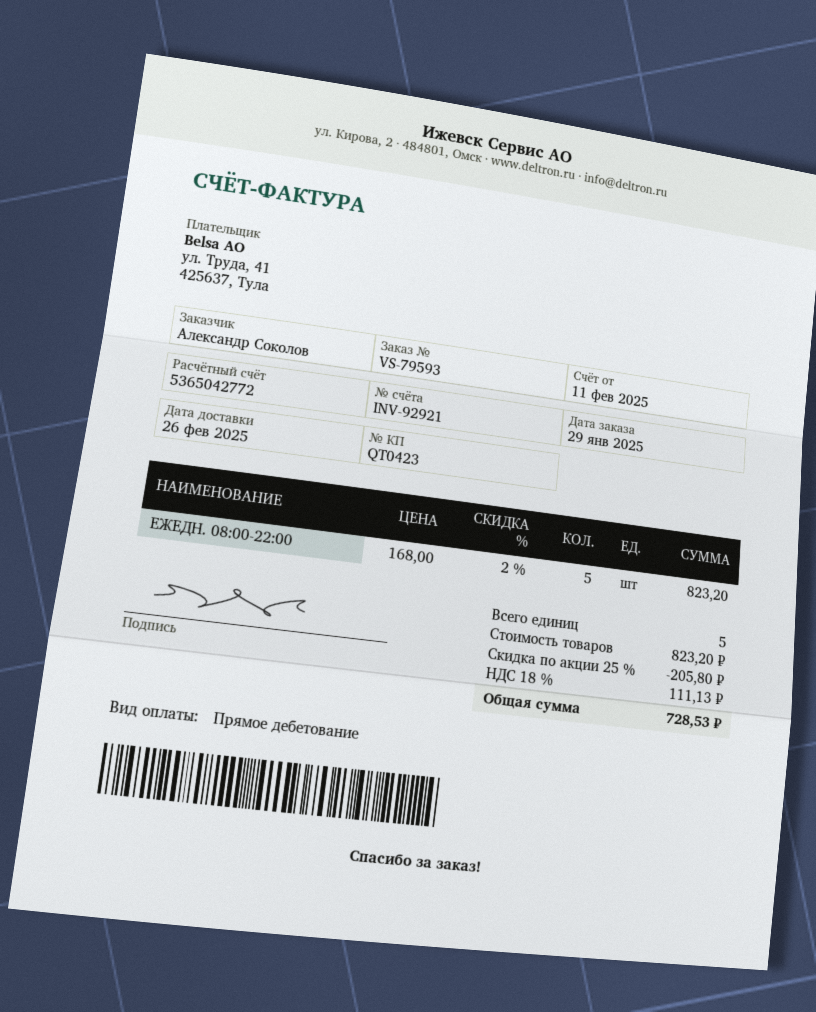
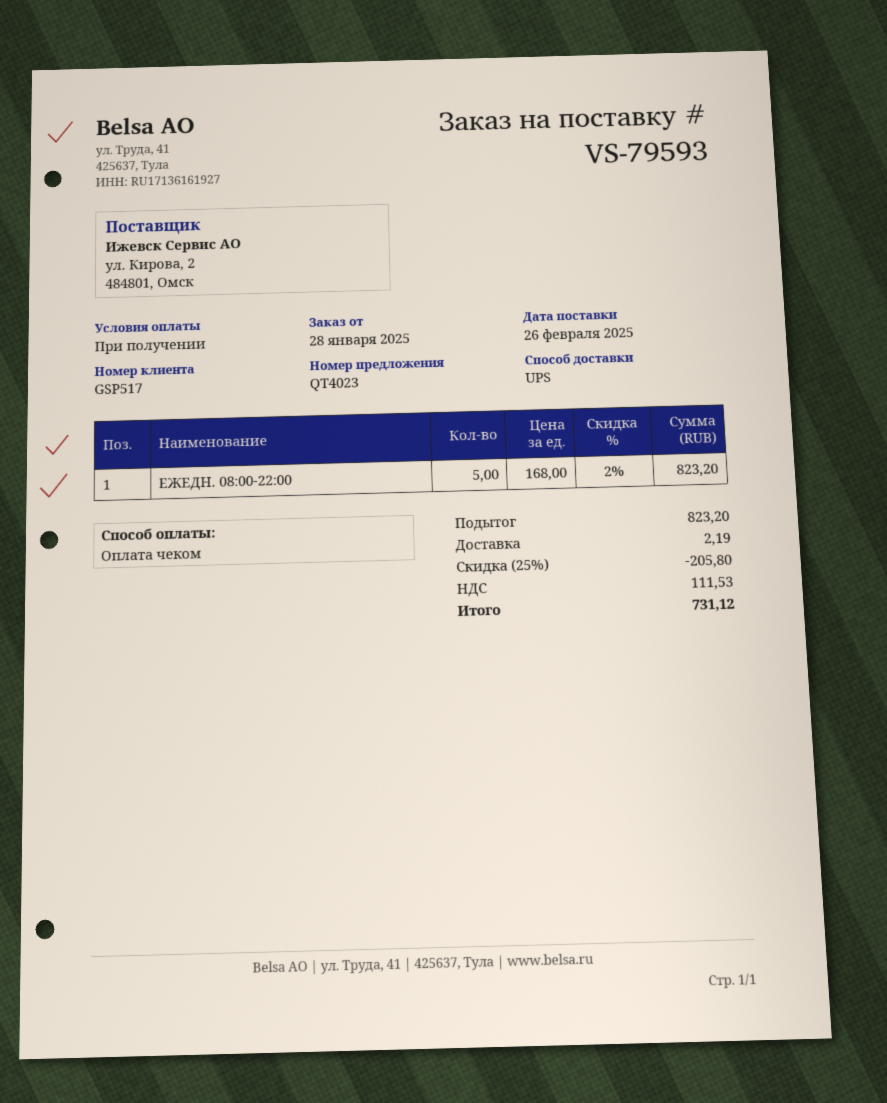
quote number: QT0423 -> QT4023
order date: 2025-01-29 -> 2025-01-28
payment method: direct debit -> cheque
shipping: none -> 2.19
tax: 111.13 -> 111.53
total: 728.53 -> 731.12

